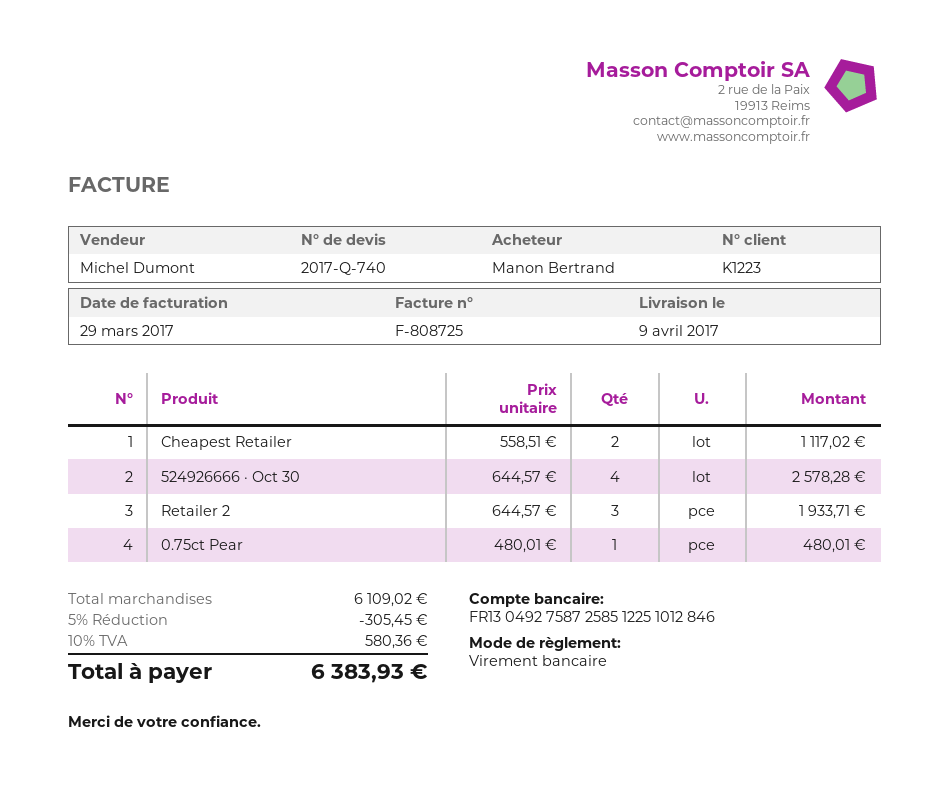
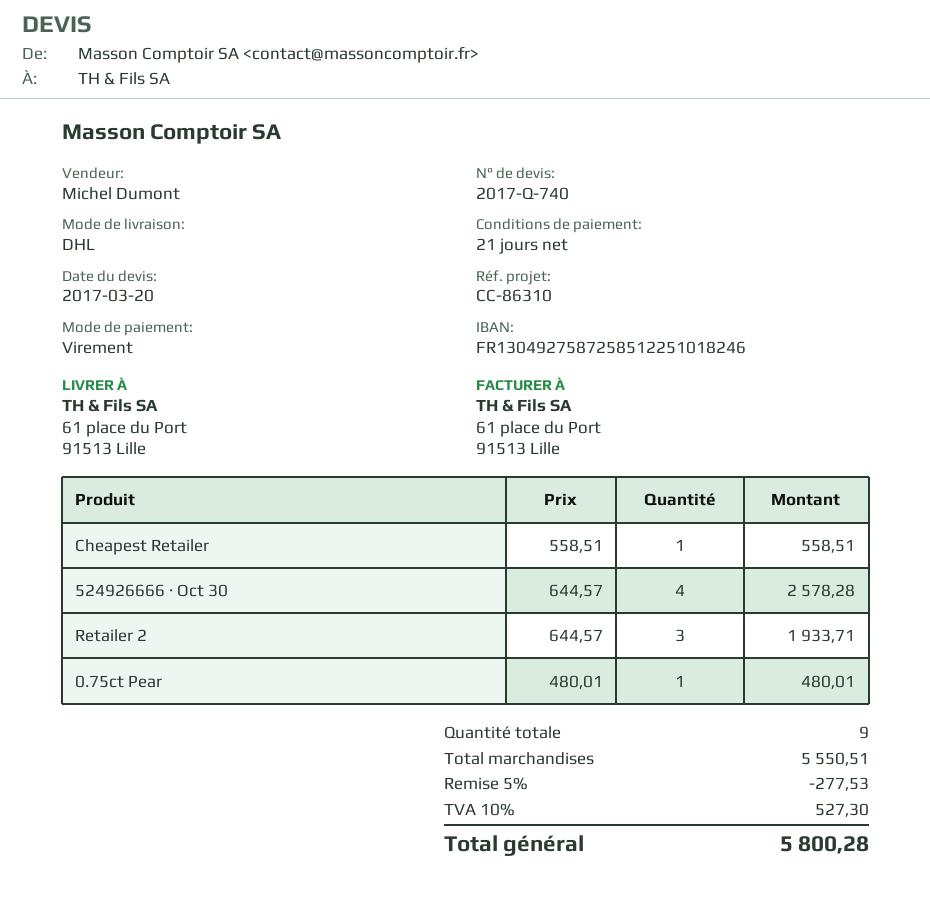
bank account: FR1304927587258512251012846 -> FR1304927587258512251018246
Cheapest Retailer: 2 x 558.51 = 1117.02 -> 1 x 558.51 = 558.51
subtotal: 6109.02 -> 5550.51
discount: 5% = 305.45 -> 5% = 277.53
tax: 10% = 580.36 -> 10% = 527.30
total: 6383.93 -> 5800.28

